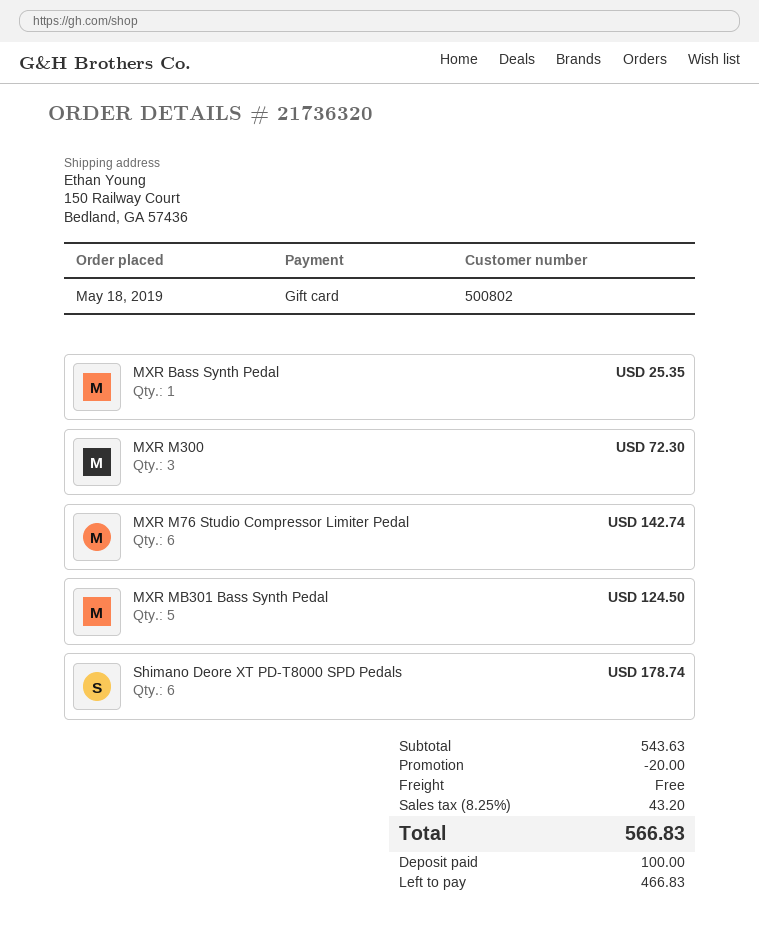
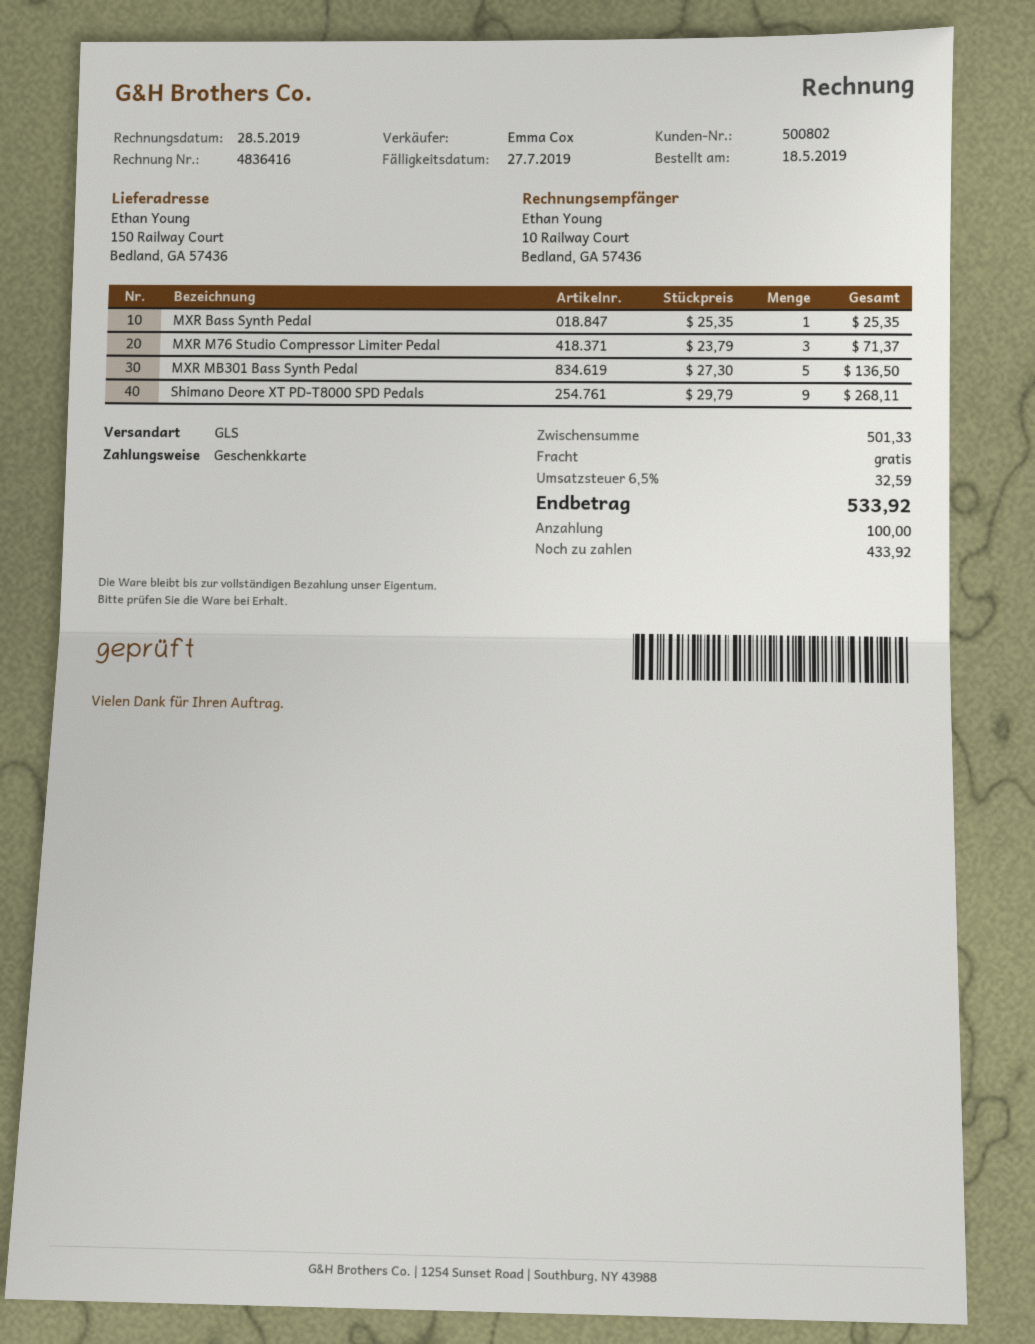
MXR M300: 3 for 72.30 -> none
MXR M76 Studio Compressor Limiter Pedal: 6 for 142.74 -> 3 for 71.37
MXR MB301 Bass Synth Pedal: 5 for 124.50 -> 5 for 136.50
Shimano Deore XT PD-T8000 SPD Pedals: 6 for 178.74 -> 9 for 268.11
subtotal: 543.63 -> 501.33
discount: 20.00 -> none
tax: 8.25% = 43.20 -> 6.5% = 32.59
total: 566.83 -> 533.92
balance: 466.83 -> 433.92

